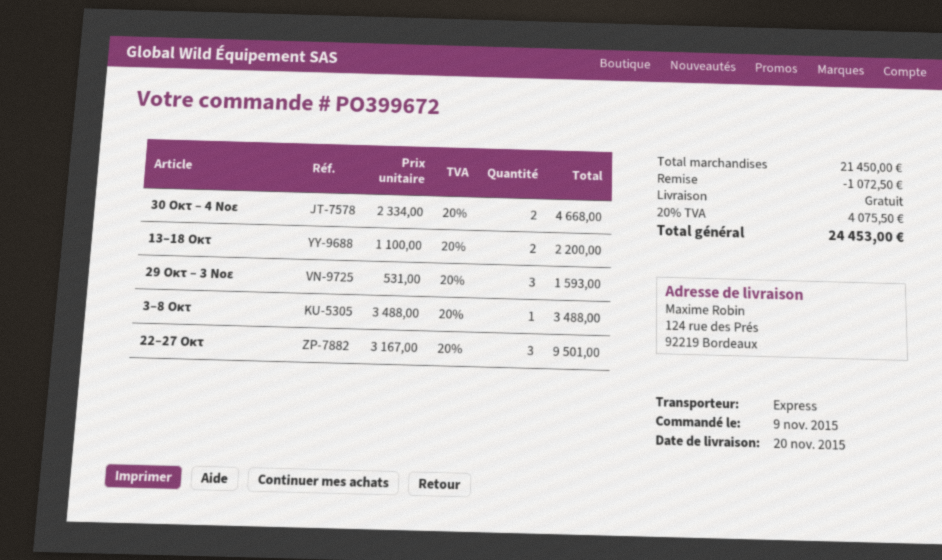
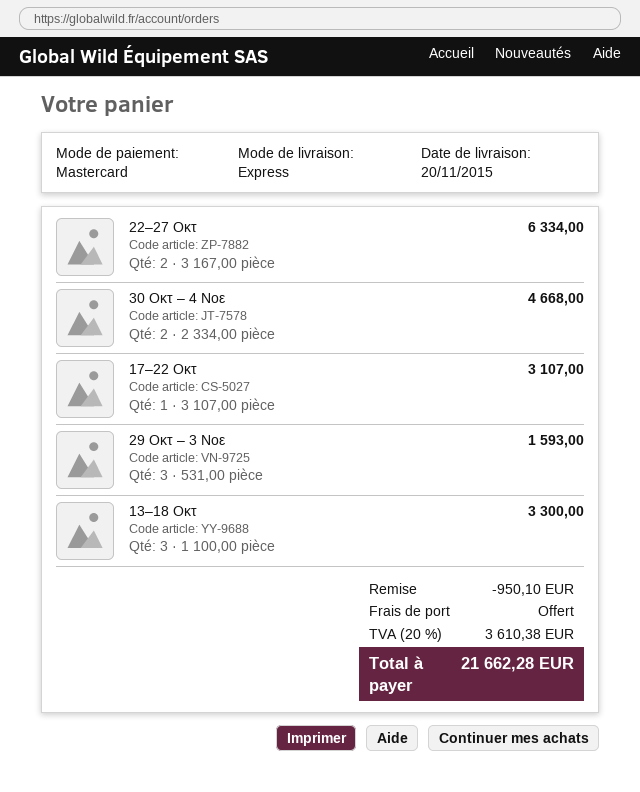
13–18 Οκτ: 2 x 1100.00 = 2200.00 -> 3 x 1100.00 = 3300.00
3–8 Οκτ: 1 x 3488.00 = 3488.00 -> none
22–27 Οκτ: 3 x 3167.00 = 9501.00 -> 2 x 3167.00 = 6334.00
17–22 Οκτ: none -> 1 x 3107.00 = 3107.00
discount: 1072.50 -> 950.10
tax: 20% = 4075.50 -> 20% = 3610.38
total: 24453.00 -> 21662.28

